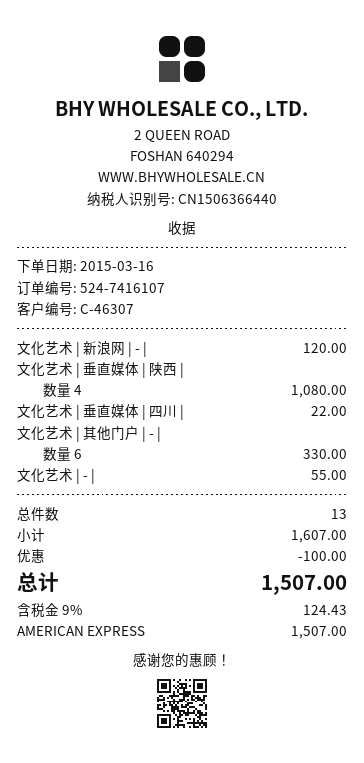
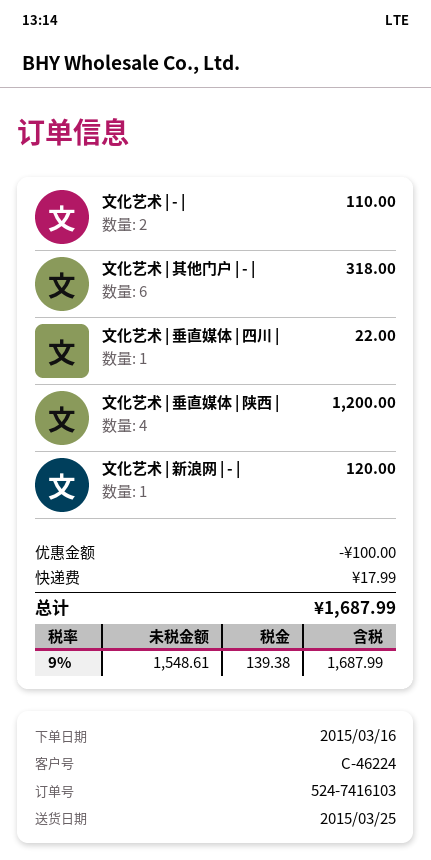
order number: 524-7416107 -> 524-7416103
customer number: C-46307 -> C-46224
文化艺术 | 垂直媒体 | 陕西 |: 4 for 1080.00 -> 4 for 1200.00
文化艺术 | 其他门户 | - |: 6 for 330.00 -> 6 for 318.00
文化艺术 | - |: 1 for 55.00 -> 2 for 110.00
shipping: none -> 17.99
tax: 9% = 124.43 -> 9% = 139.38
total: 1507.00 -> 1687.99

